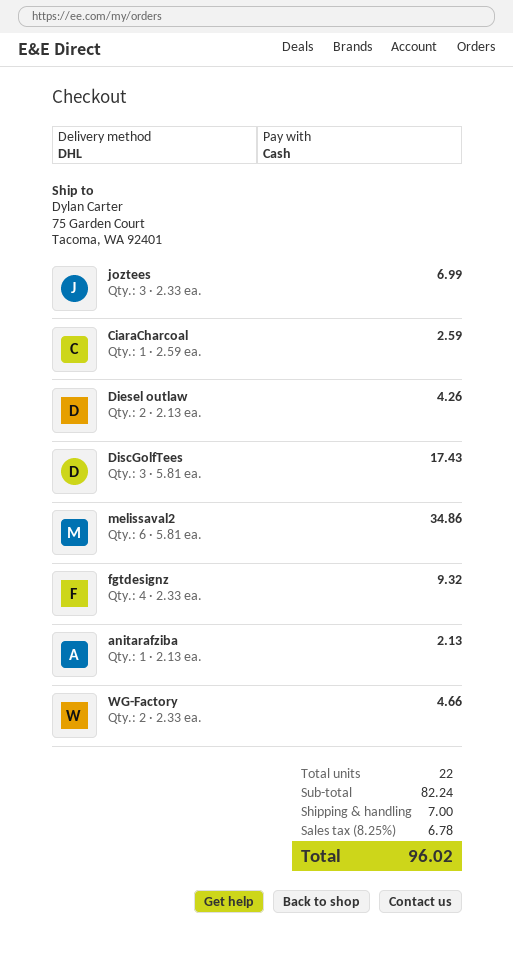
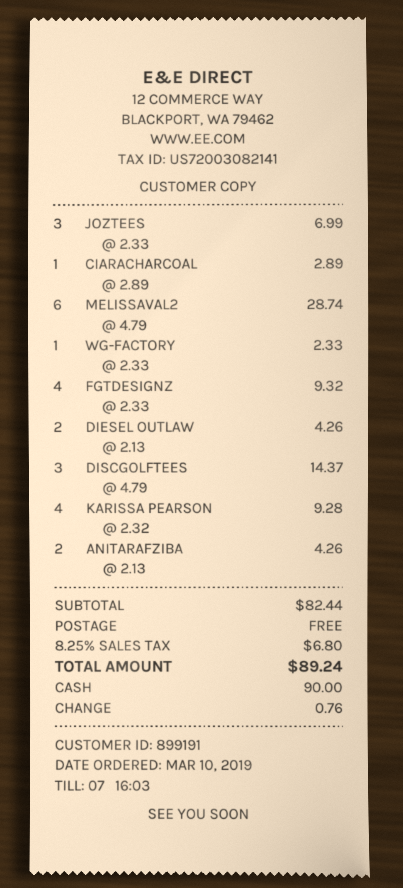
CiaraCharcoal: 1 x 2.59 = 2.59 -> 1 x 2.89 = 2.89
DiscGolfTees: 3 x 5.81 = 17.43 -> 3 x 4.79 = 14.37
melissaval2: 6 x 5.81 = 34.86 -> 6 x 4.79 = 28.74
anitarafziba: 1 x 2.13 = 2.13 -> 2 x 2.13 = 4.26
WG-Factory: 2 x 2.33 = 4.66 -> 1 x 2.33 = 2.33
KARISSA PEARSON: none -> 4 x 2.32 = 9.28
subtotal: 82.24 -> 82.44
shipping: 7.00 -> 0.00
tax: 8.25% = 6.78 -> 8.25% = 6.80
total: 96.02 -> 89.24

